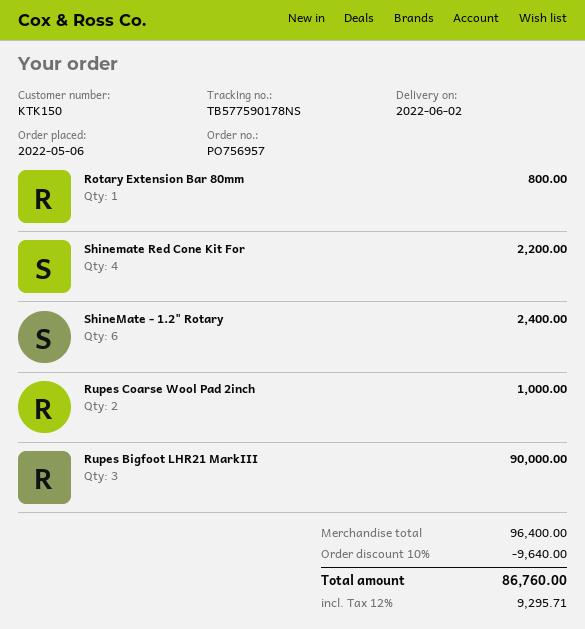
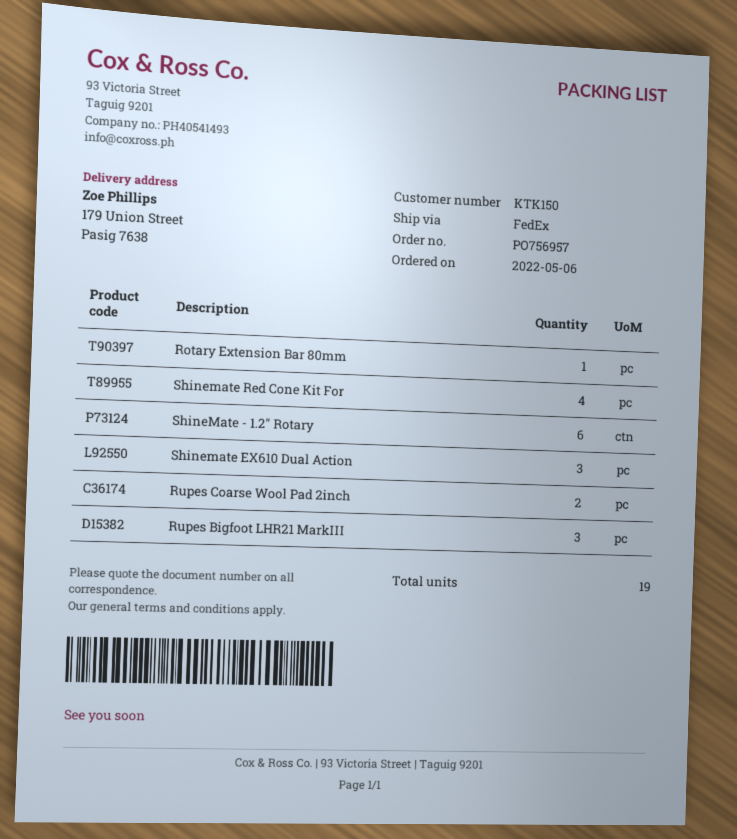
Shinemate EX610 Dual Action: none -> 3

